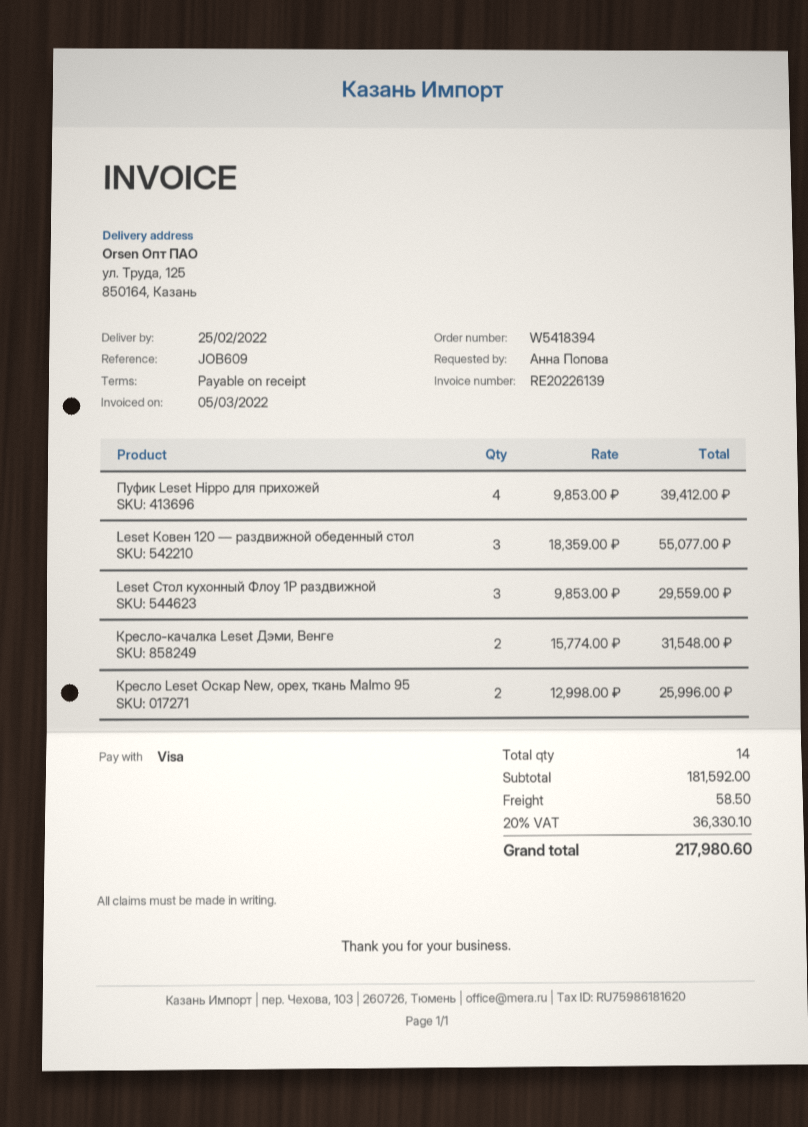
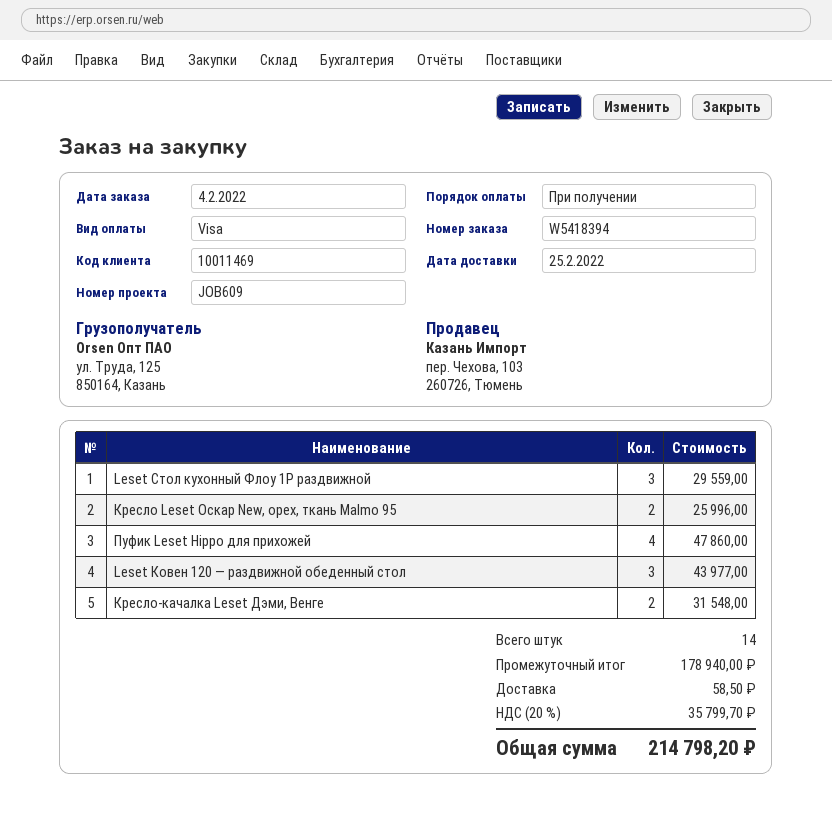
Пуфик Leset Hippo для прихожей: 4 for 39412.00 -> 4 for 47860.00
Leset Ковен 120 — раздвижной обеденный стол: 3 for 55077.00 -> 3 for 43977.00
subtotal: 181592.00 -> 178940.00
tax: 20% = 36330.10 -> 20% = 35799.70
total: 217980.60 -> 214798.20

